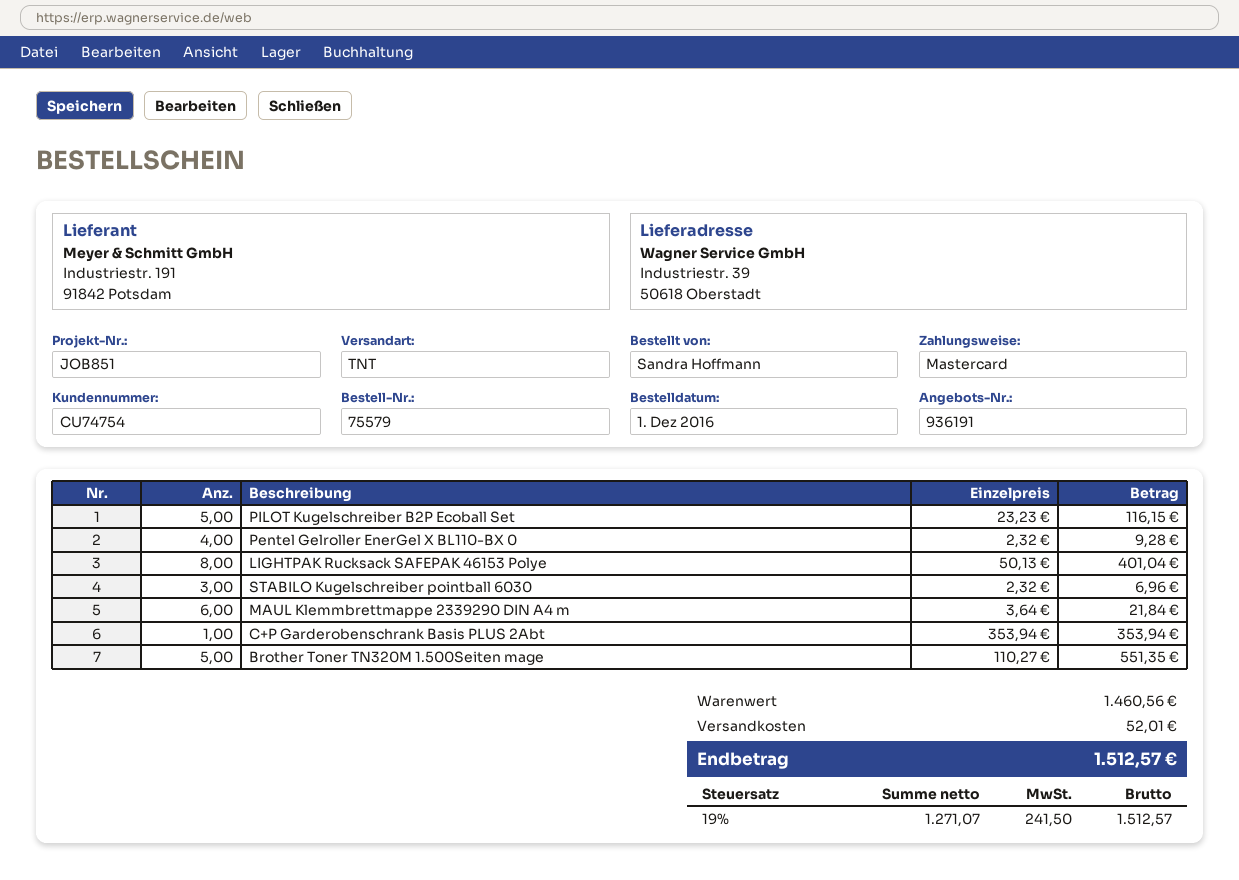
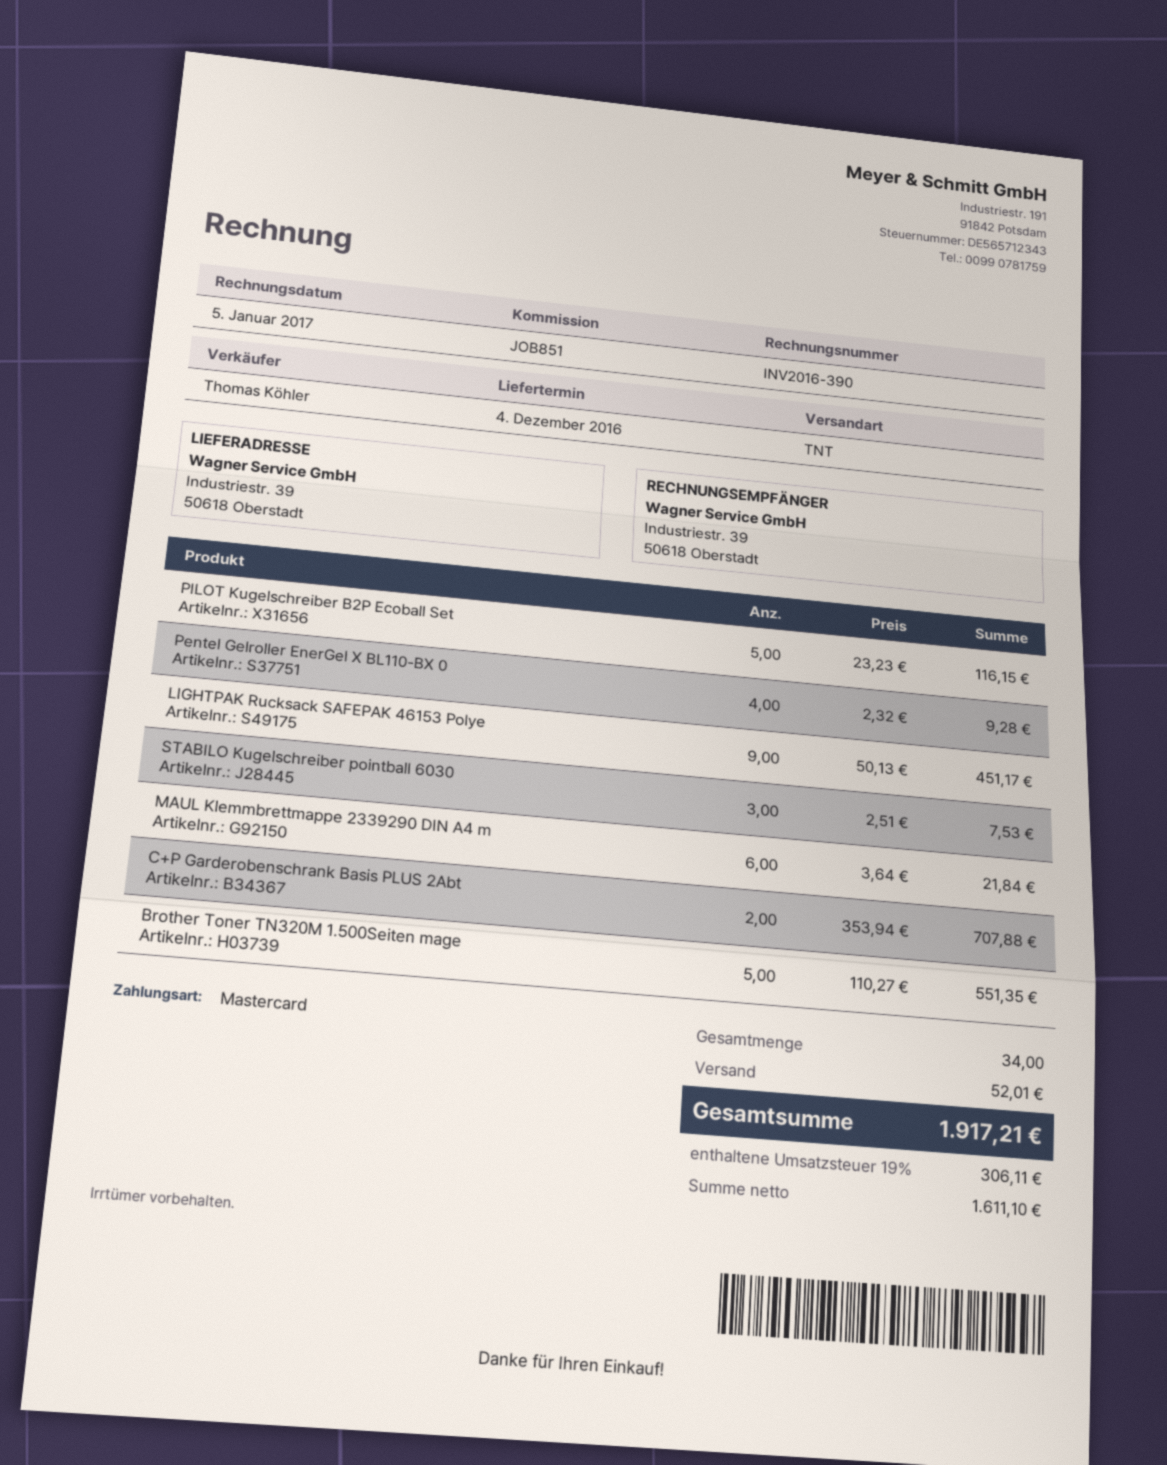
LIGHTPAK Rucksack SAFEPAK 46153 Polye: 8 x 50.13 = 401.04 -> 9 x 50.13 = 451.17
STABILO Kugelschreiber pointball 6030: 3 x 2.32 = 6.96 -> 3 x 2.51 = 7.53
C+P Garderobenschrank Basis PLUS 2Abt: 1 x 353.94 = 353.94 -> 2 x 353.94 = 707.88
net: 1271.07 -> 1611.10
tax: 19% = 241.50 -> 19% = 306.11
total: 1512.57 -> 1917.21

